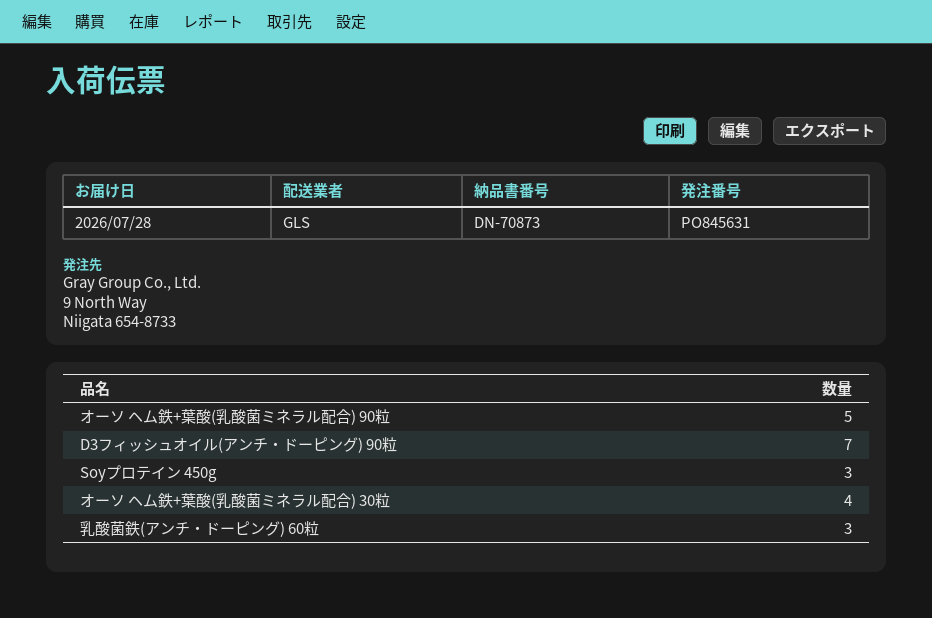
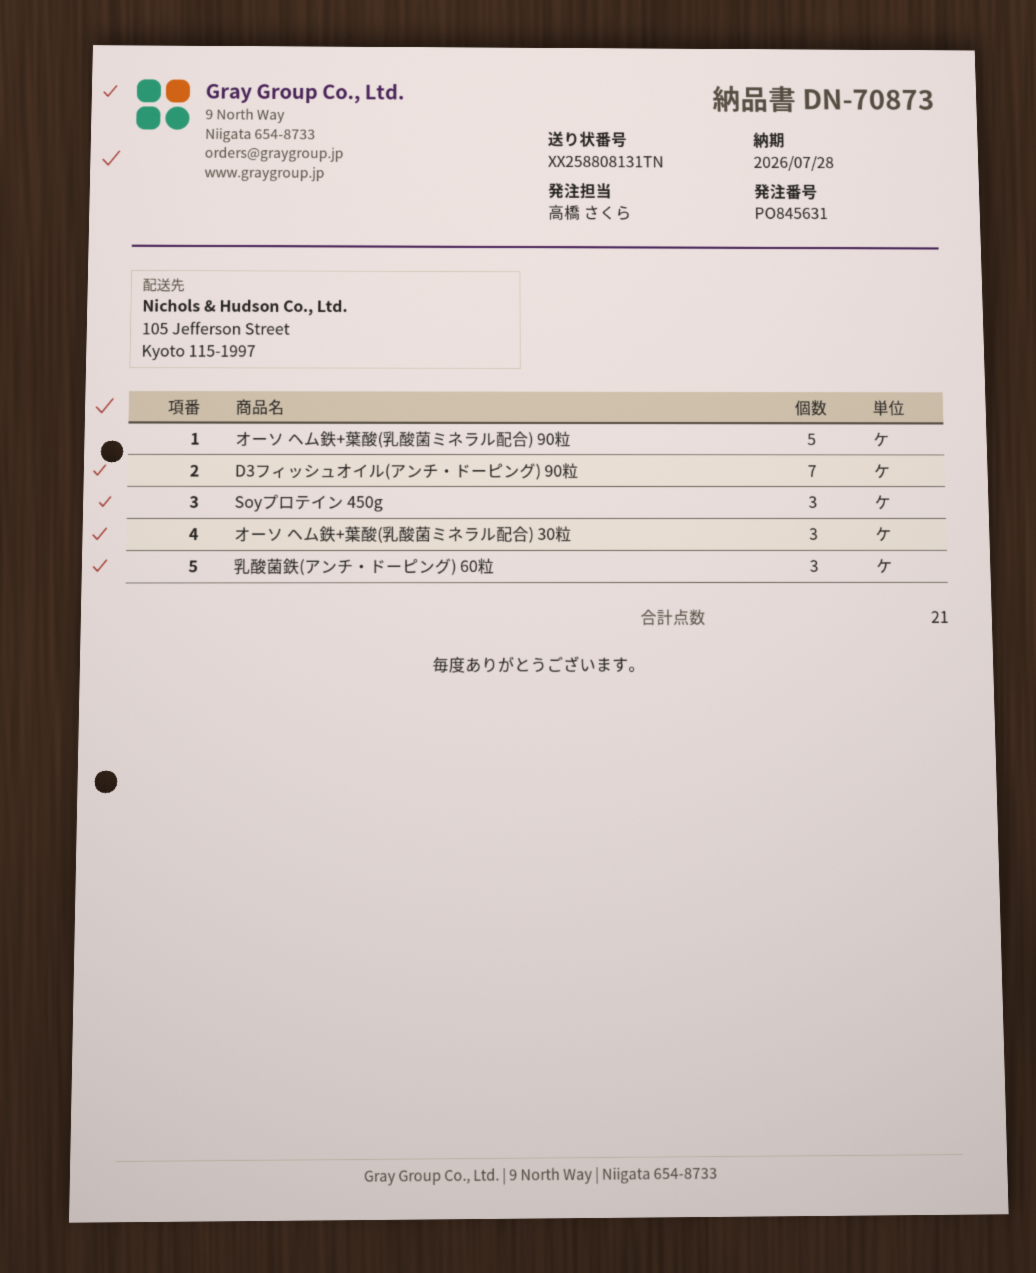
オーソ ヘム鉄+葉酸(乳酸菌ミネラル配合) 30粒: 4 -> 3

